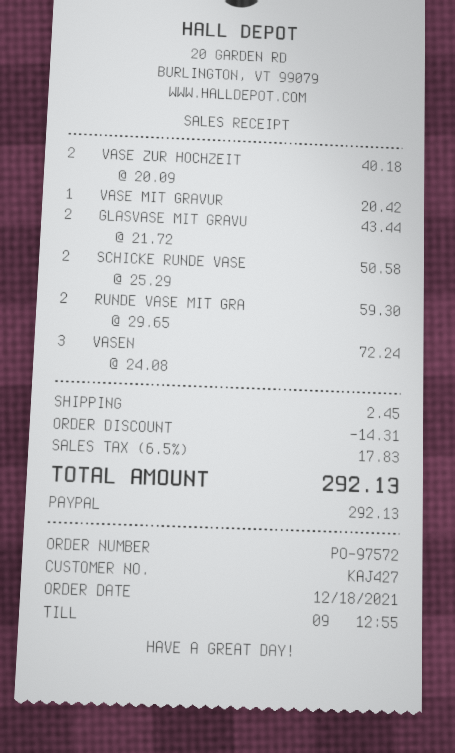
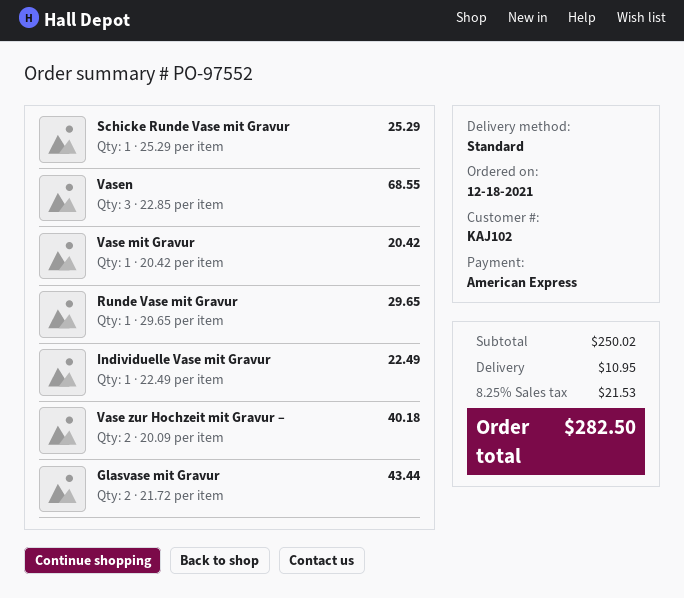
order number: PO-97572 -> PO-97552
customer number: KAJ427 -> KAJ102
payment method: PayPal -> American Express
SCHICKE RUNDE VASE: 2 x 25.29 = 50.58 -> 1 x 25.29 = 25.29
RUNDE VASE MIT GRA: 2 x 29.65 = 59.30 -> 1 x 29.65 = 29.65
VASEN: 3 x 24.08 = 72.24 -> 3 x 22.85 = 68.55
Individuelle Vase mit Gravur: none -> 1 x 22.49 = 22.49
discount: 14.31 -> none
shipping: 2.45 -> 10.95
tax: 6.5% = 17.83 -> 8.25% = 21.53
total: 292.13 -> 282.50

